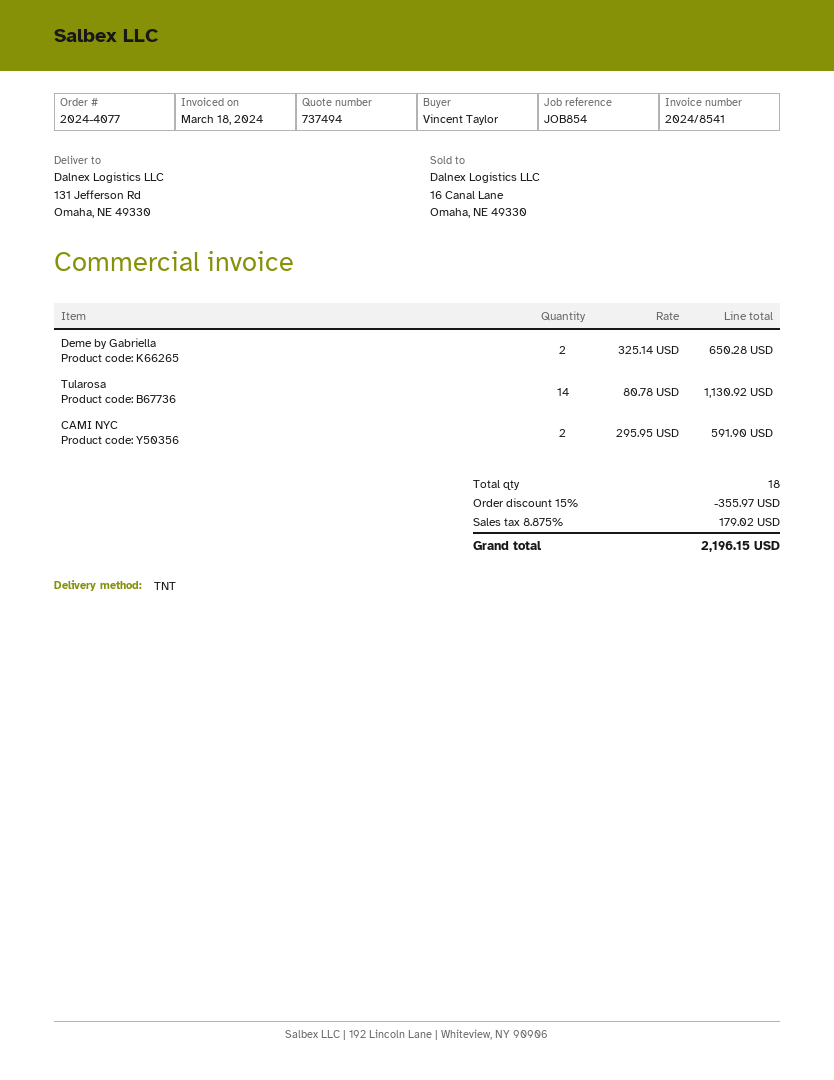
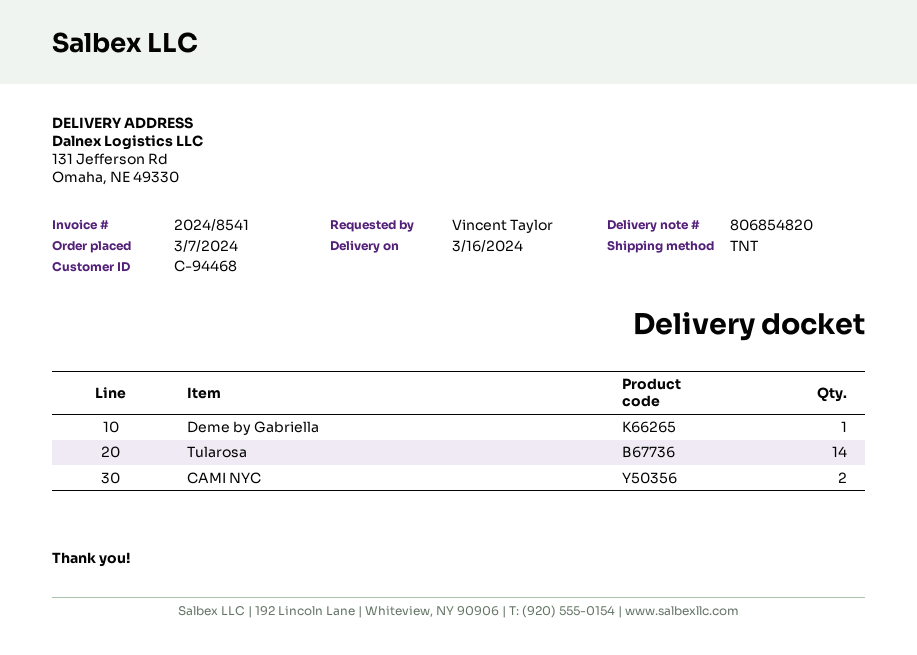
Deme by Gabriella: 2 -> 1

